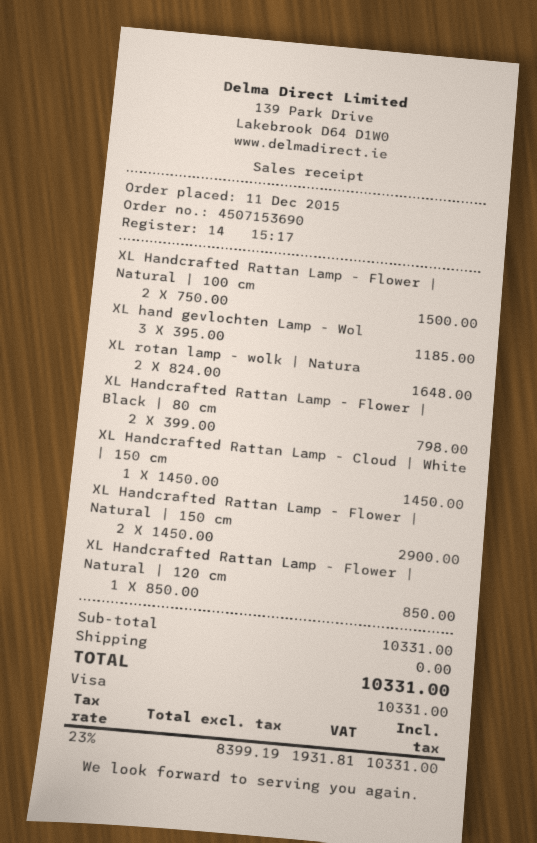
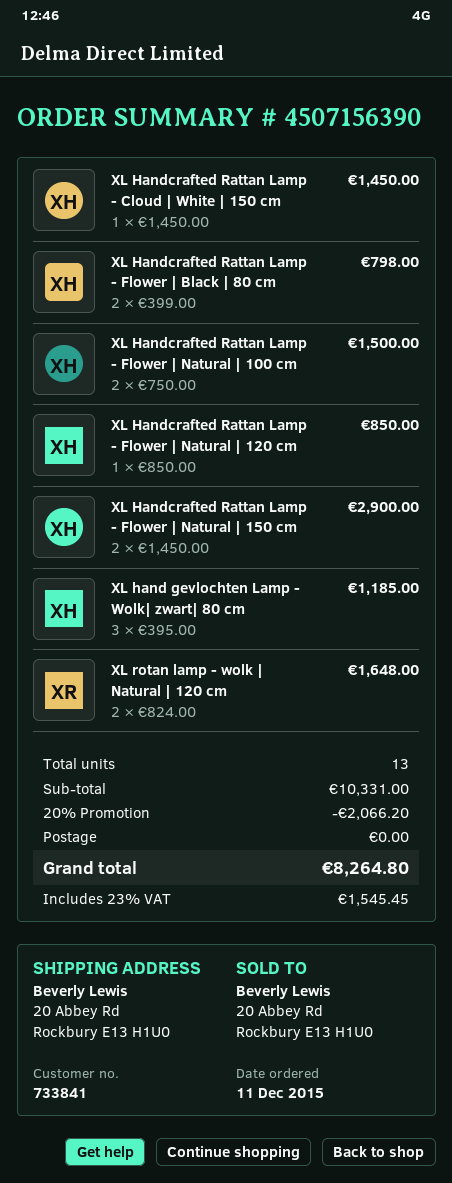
order number: 4507153690 -> 4507156390
discount: none -> 20% = 2066.20
tax: 23% = 1931.81 -> 23% = 1545.45
total: 10331.00 -> 8264.80

